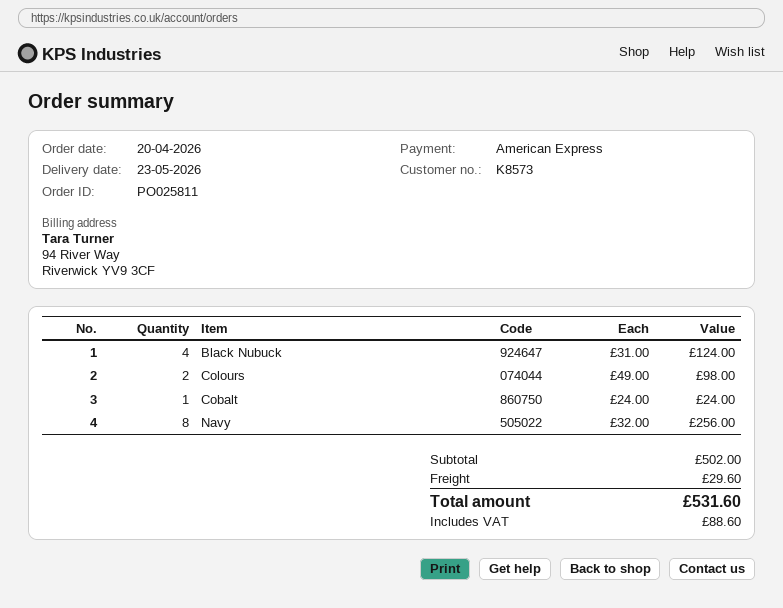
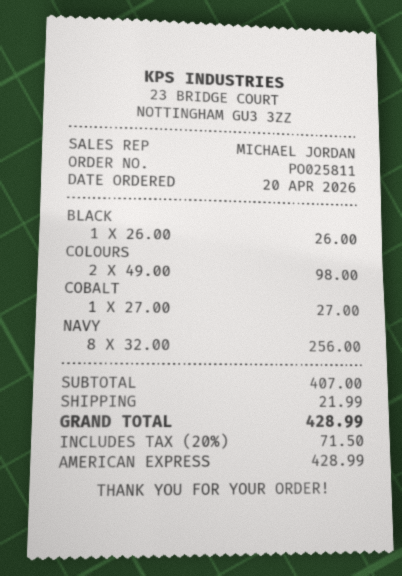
Black Nubuck: 4 x 31.00 = 124.00 -> none
Cobalt: 1 x 24.00 = 24.00 -> 1 x 27.00 = 27.00
BLACK: none -> 1 x 26.00 = 26.00
subtotal: 502.00 -> 407.00
shipping: 29.60 -> 21.99
tax: 88.60 -> 71.50
total: 531.60 -> 428.99

